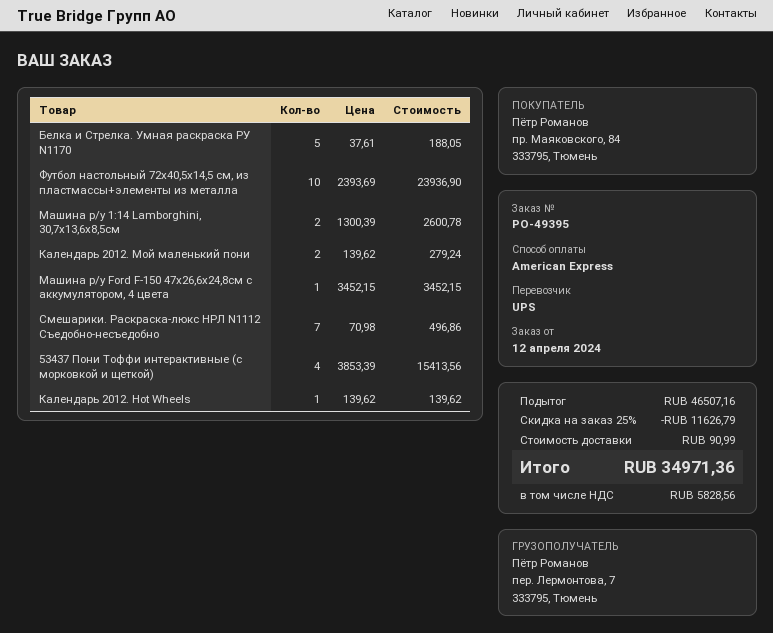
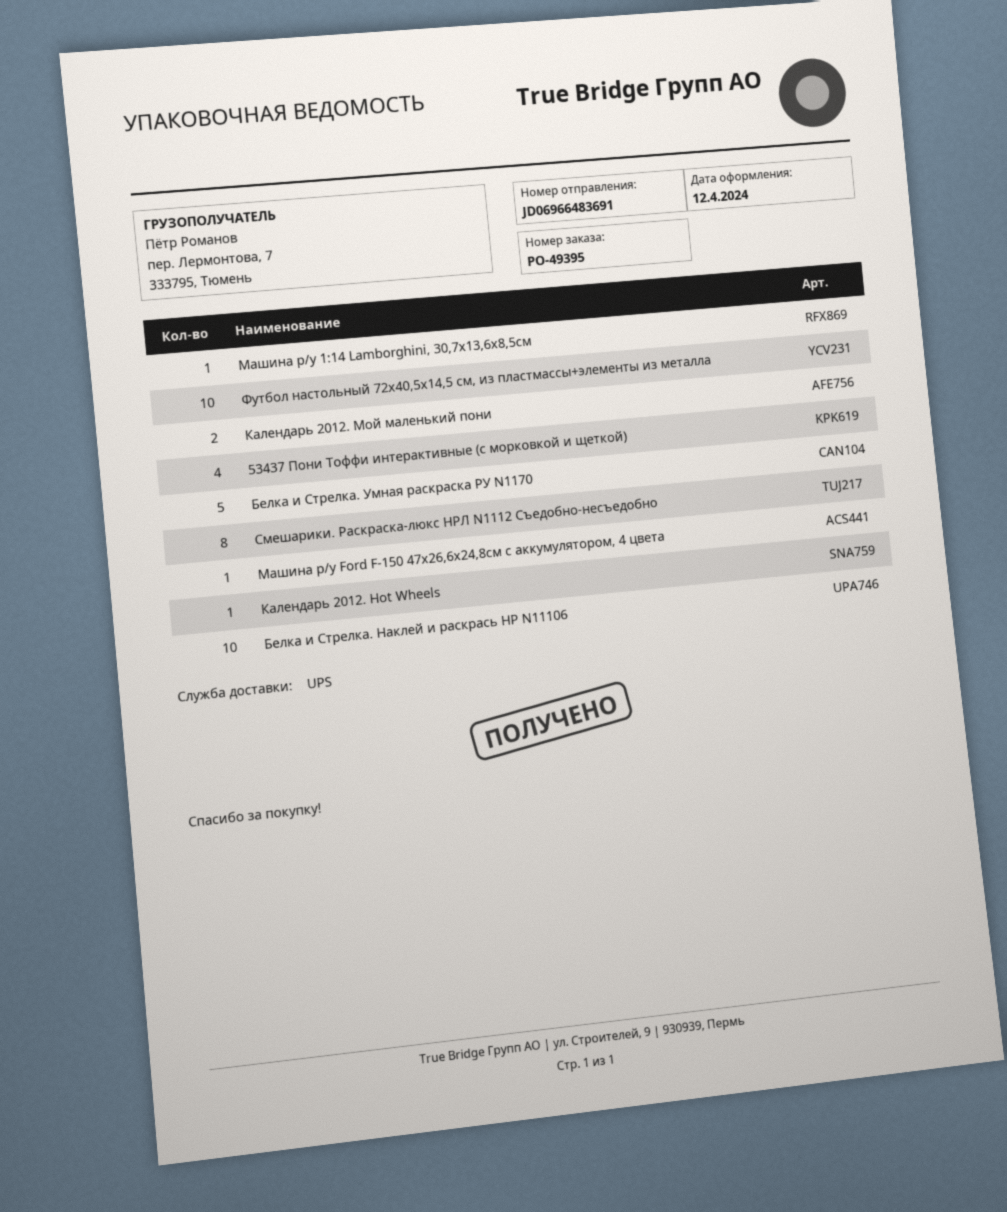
Машина р/у 1:14 Lamborghini, 30,7х13,6х8,5см: 2 -> 1
Смешарики. Раскраска-люкс НРЛ N1112 Съедобно-несъедобно: 7 -> 8
Белка и Стрелка. Наклей и раскрась НР N11106: none -> 10

